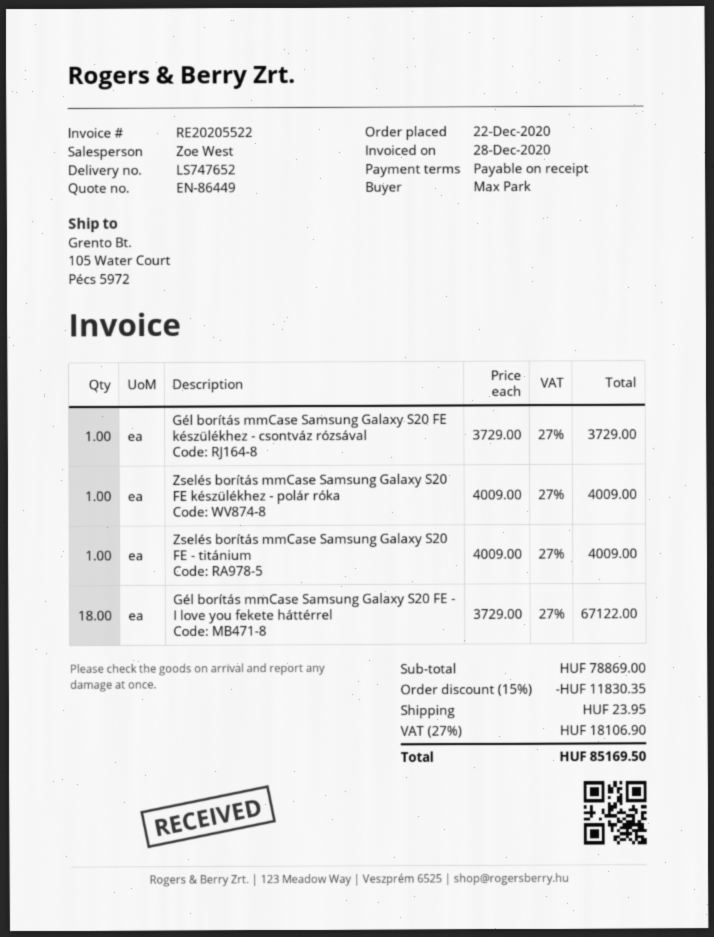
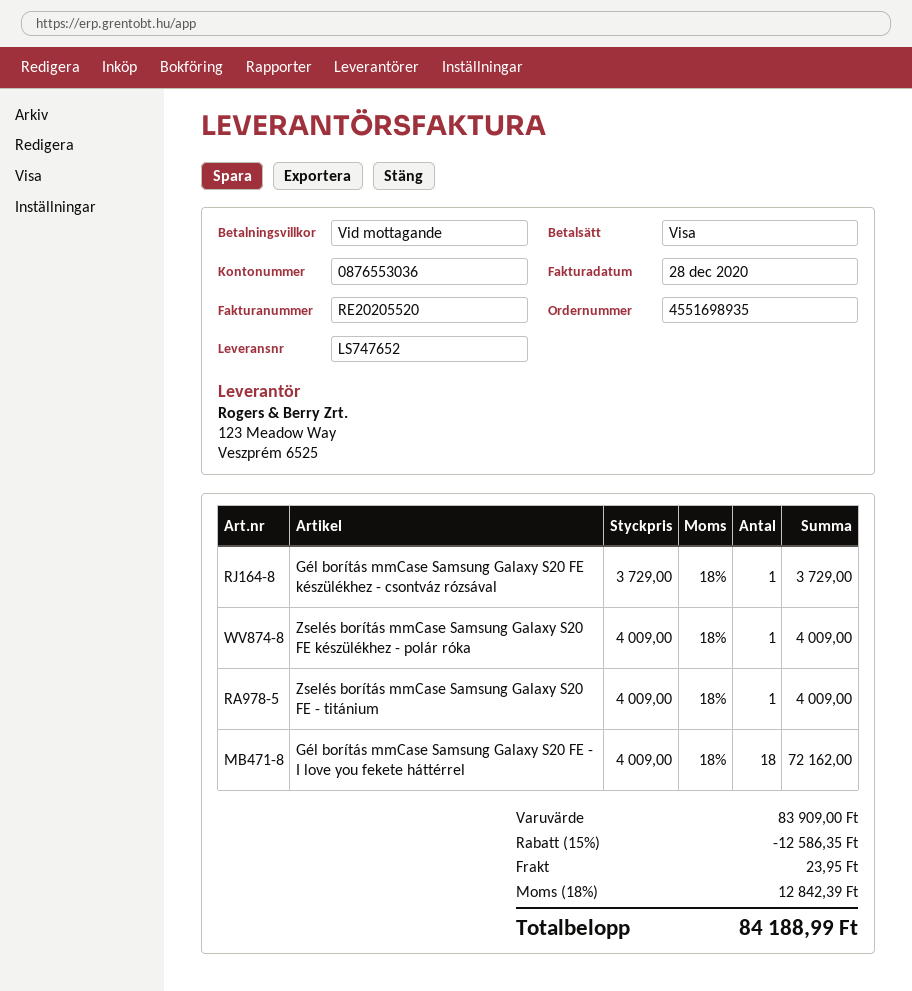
invoice number: RE20205522 -> RE20205520
Gél borítás mmCase Samsung Galaxy S20 FE - I love you fekete háttérrel: 18 x 3729.00 = 67122.00 -> 18 x 4009.00 = 72162.00
subtotal: 78869.00 -> 83909.00
discount: 15% = 11830.35 -> 15% = 12586.35
tax: 27% = 18106.90 -> 18% = 12842.39
total: 85169.50 -> 84188.99

